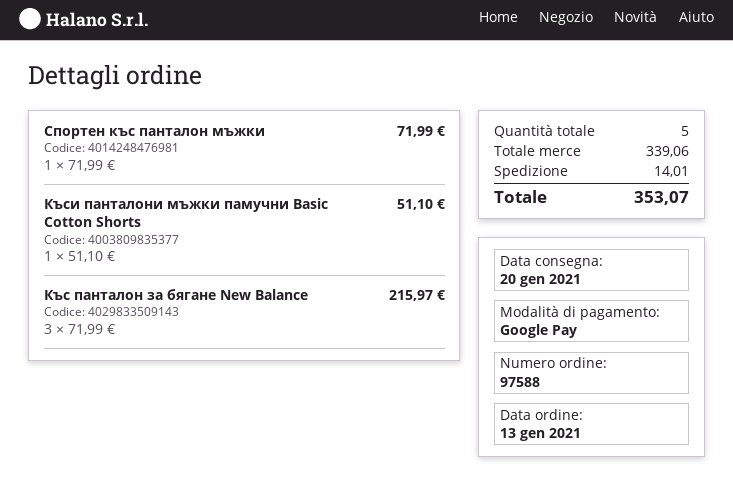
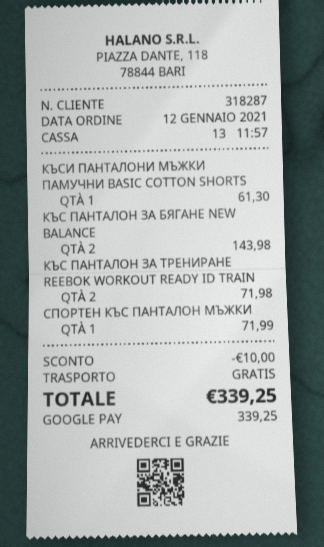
order date: 2021-01-13 -> 2021-01-12
Къси панталони мъжки памучни Basic Cotton Shorts: 1 for 51.10 -> 1 for 61.30
Къс панталон за бягане New Balance: 3 for 215.97 -> 2 for 143.98
КЪС ПАНТАЛОН ЗА ТРЕНИРАНЕ REEBOK WORKOUT READY ID TRAIN: none -> 2 for 71.98
discount: none -> 10.00
shipping: 14.01 -> 0.00
total: 353.07 -> 339.25

